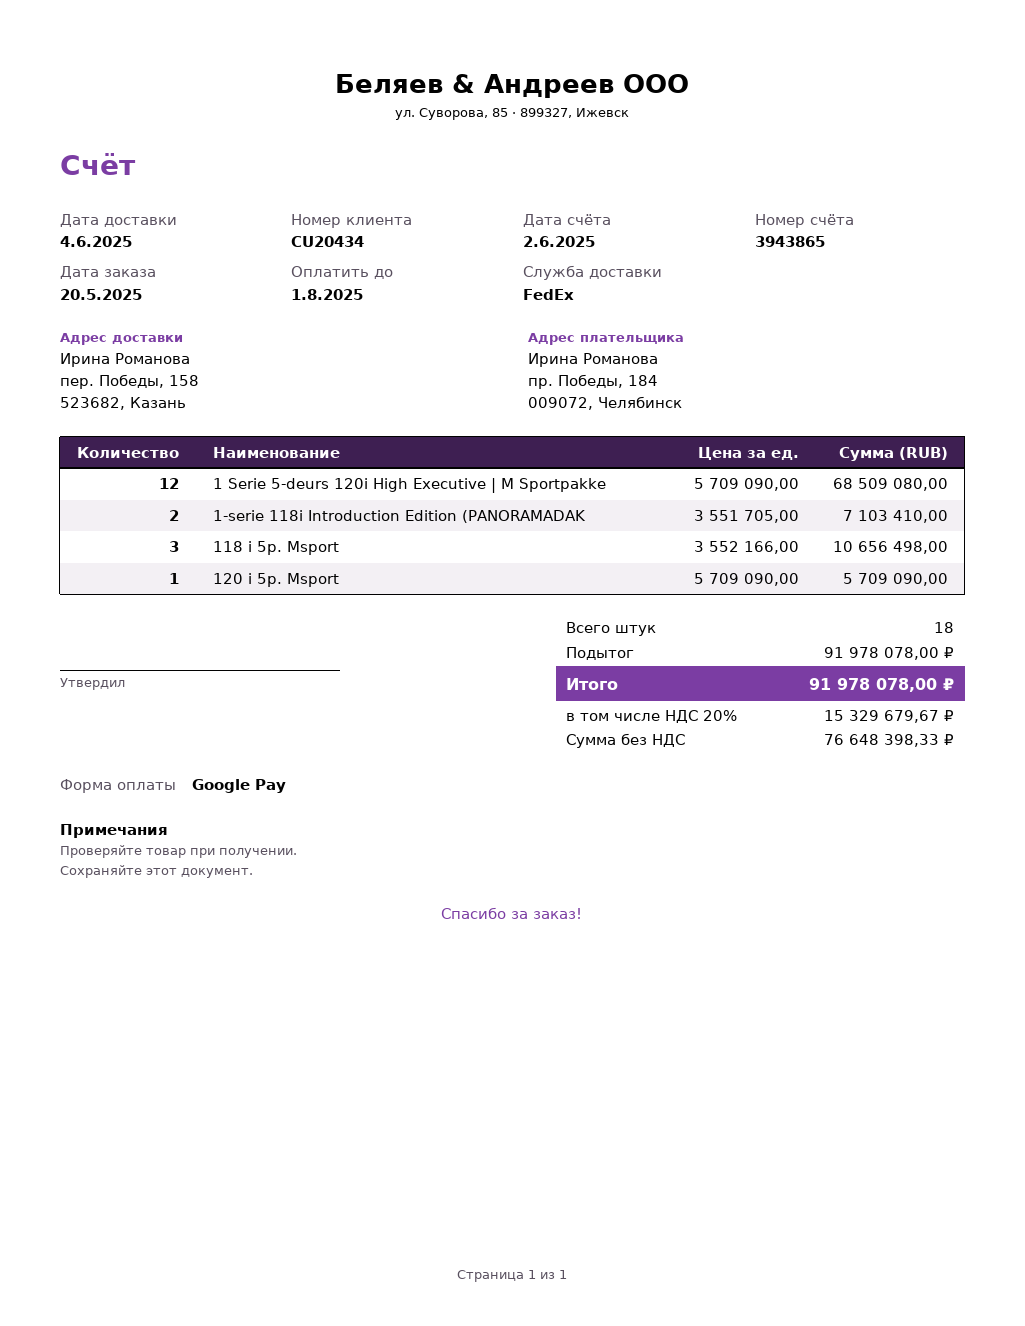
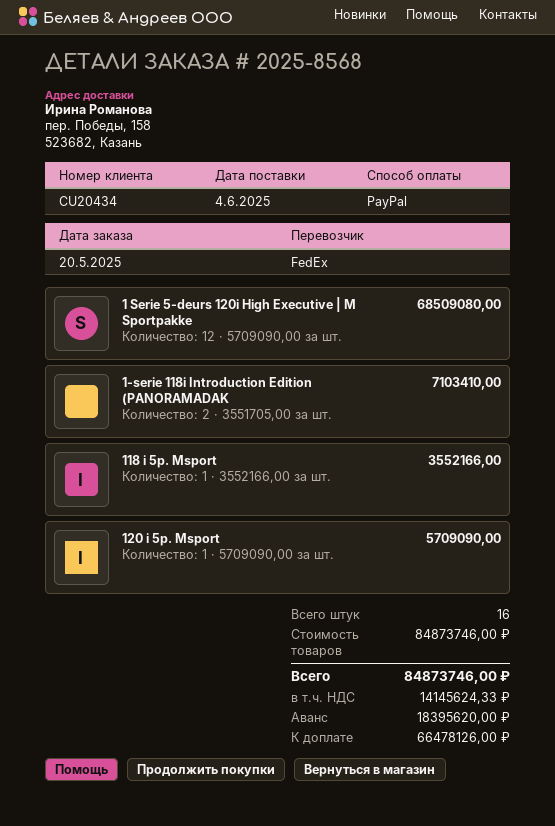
payment method: Google Pay -> PayPal
118 i 5p. Msport: 3 x 3552166.00 = 10656498.00 -> 1 x 3552166.00 = 3552166.00
total quantity: 18 -> 16
subtotal: 91978078.00 -> 84873746.00
tax: 15329679.67 -> 14145624.33
total: 91978078.00 -> 84873746.00

